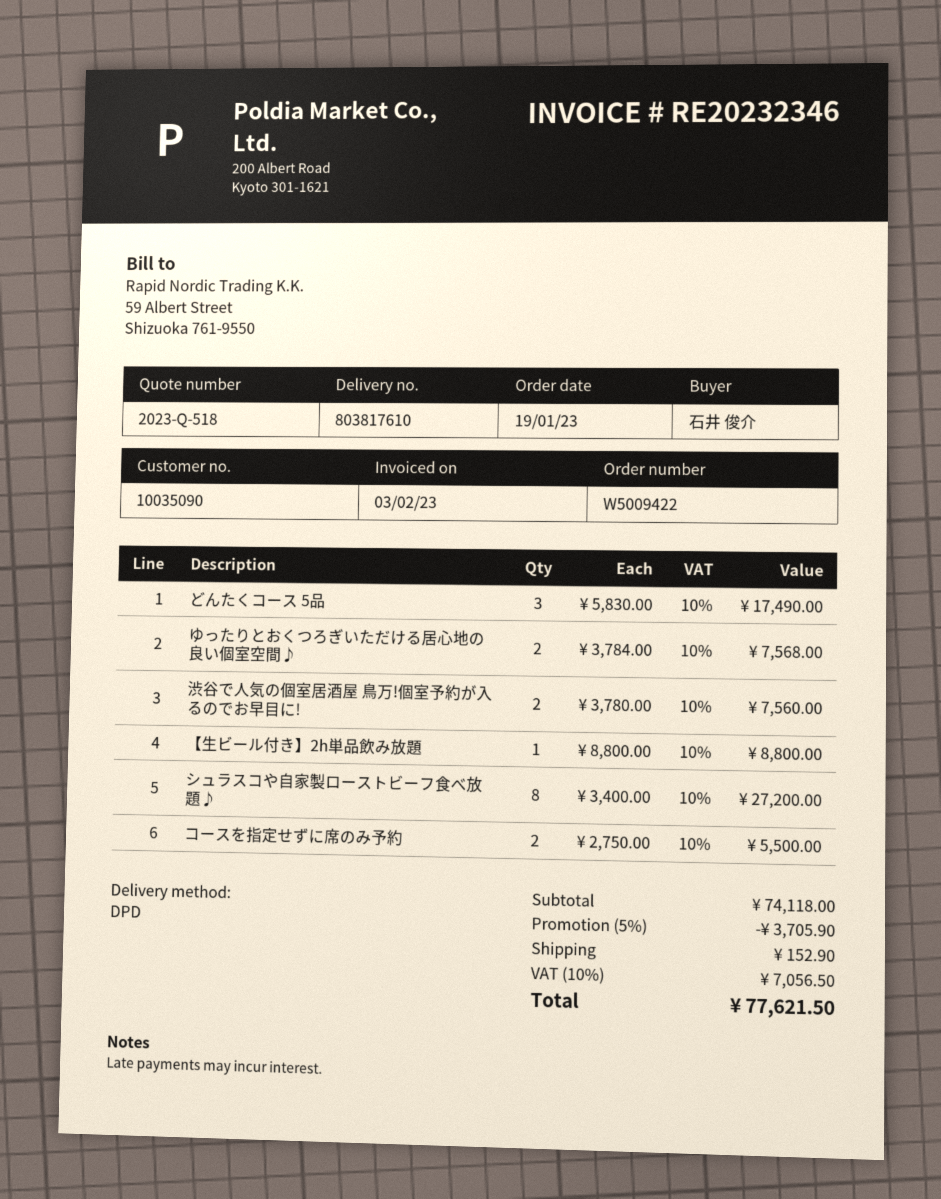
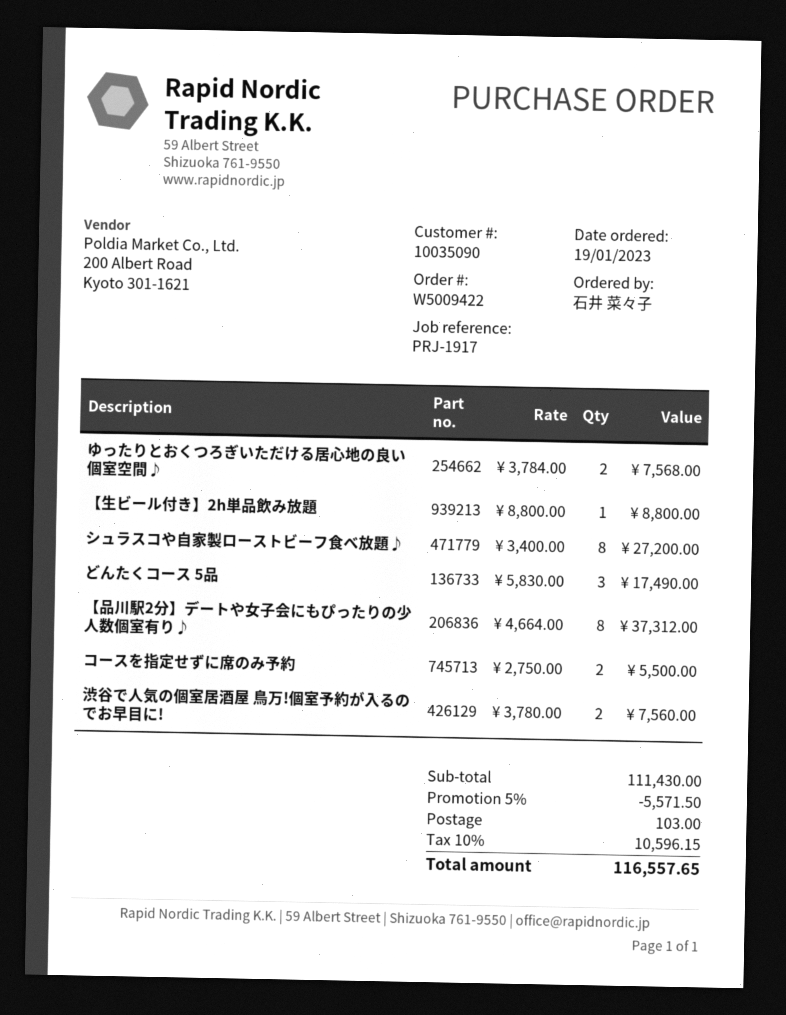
ordered by: 石井 俊介 -> 石井 菜々子
【品川駅2分】デートや女子会にもぴったりの少人数個室有り♪: none -> 8 x 4664.00 = 37312.00
subtotal: 74118.00 -> 111430.00
discount: 5% = 3705.90 -> 5% = 5571.50
shipping: 152.90 -> 103.00
tax: 10% = 7056.50 -> 10% = 10596.15
total: 77621.50 -> 116557.65

